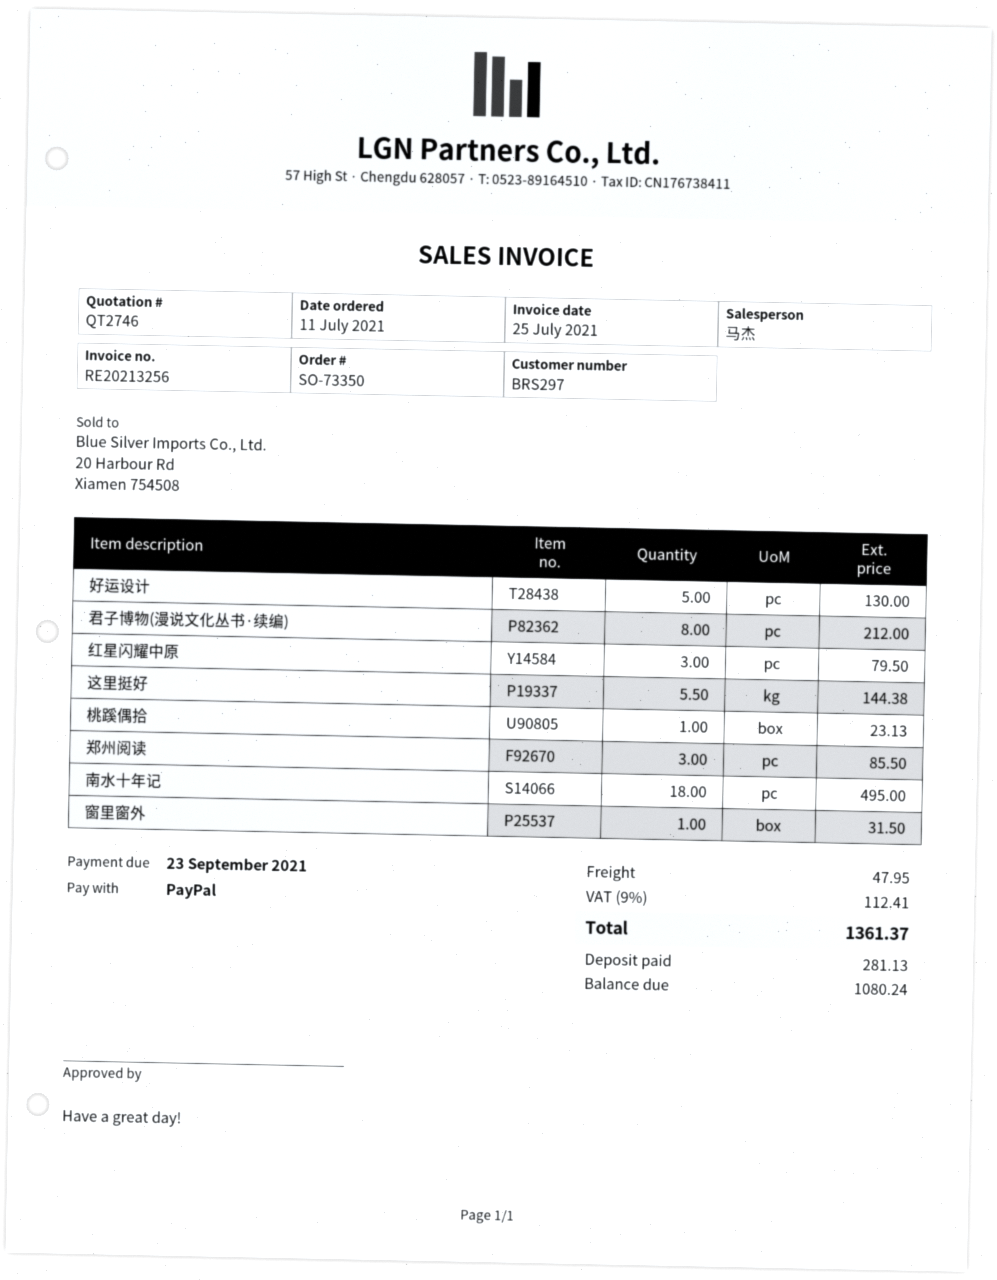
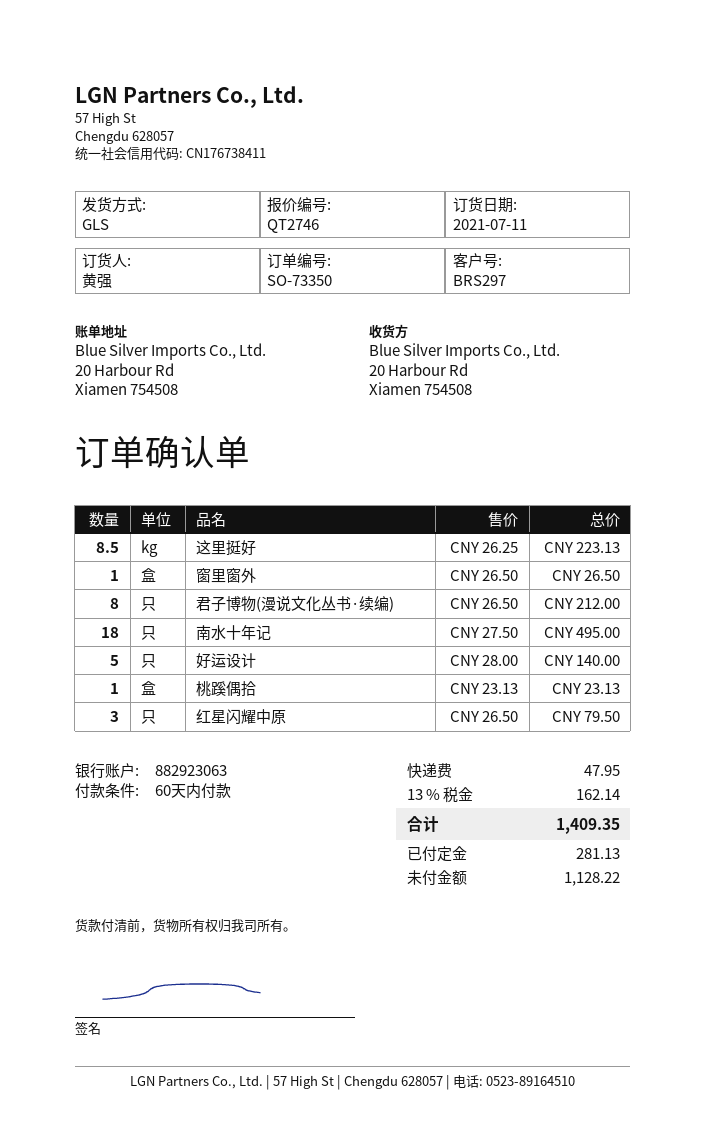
好运设计: 5 for 130.00 -> 5 for 140.00
这里挺好: 5.5 for 144.38 -> 8.5 for 223.13
郑州阅读: 3 for 85.50 -> none
窗里窗外: 1 for 31.50 -> 1 for 26.50
tax: 9% = 112.41 -> 13% = 162.14
total: 1361.37 -> 1409.35
balance: 1080.24 -> 1128.22

